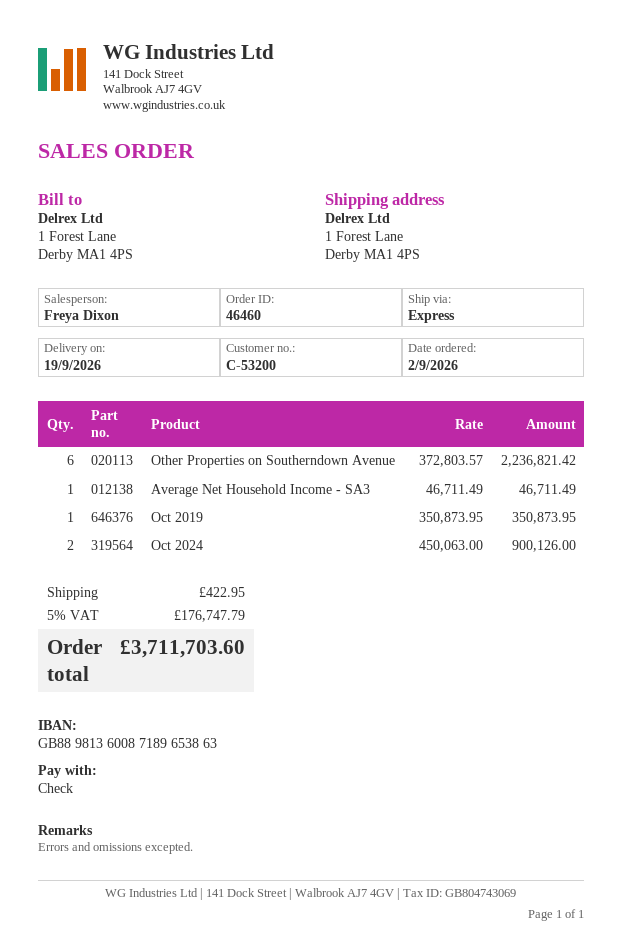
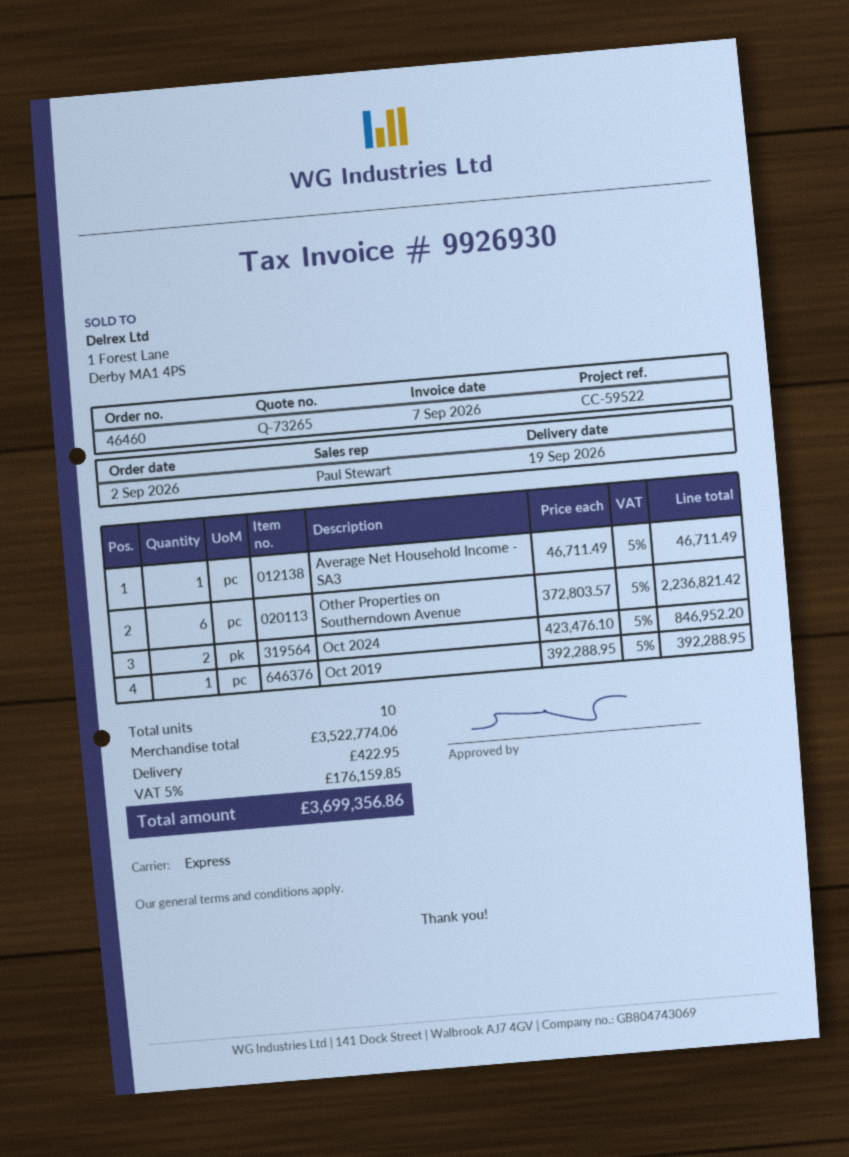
sales rep: Freya Dixon -> Paul Stewart
Oct 2019: 1 x 350873.95 = 350873.95 -> 1 x 392288.95 = 392288.95
Oct 2024: 2 x 450063.00 = 900126.00 -> 2 x 423476.10 = 846952.20
tax: 5% = 176747.79 -> 5% = 176159.85
total: 3711703.60 -> 3699356.86

